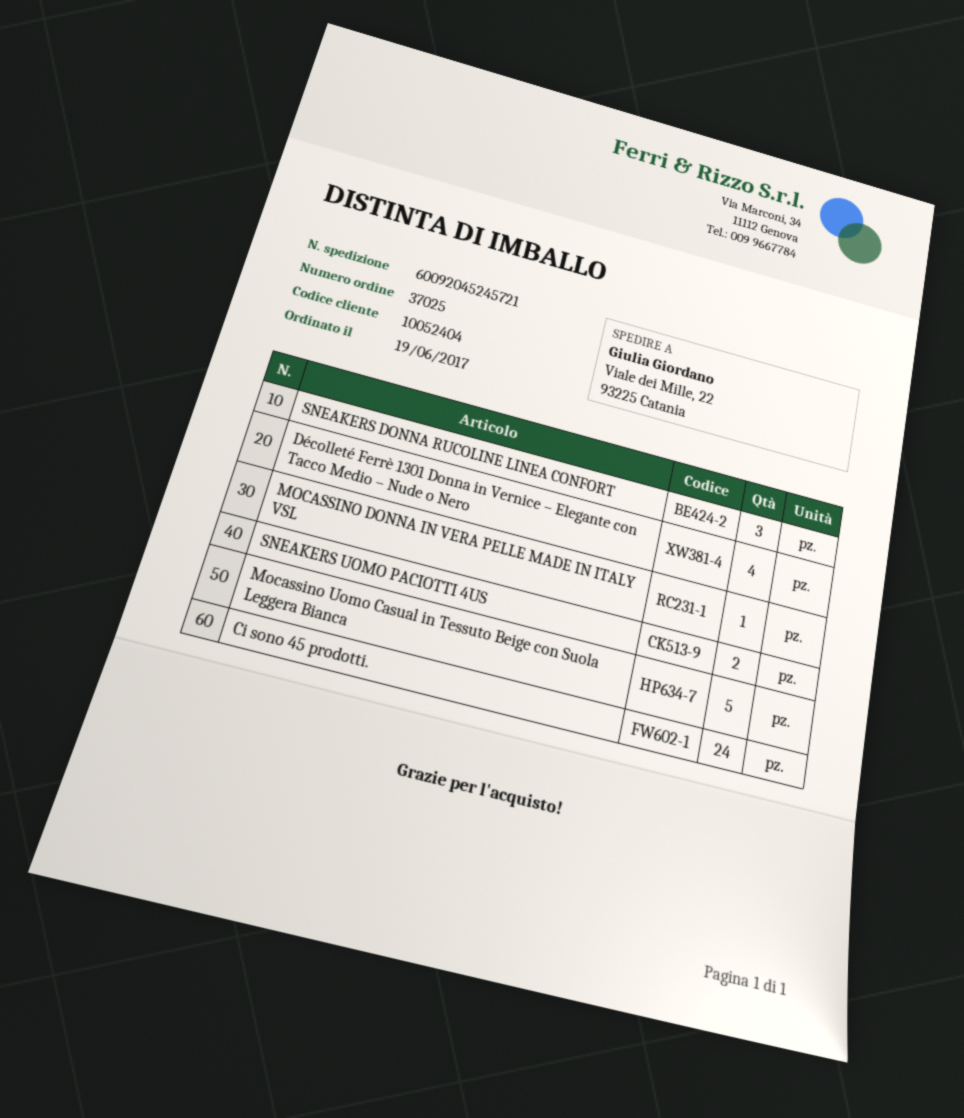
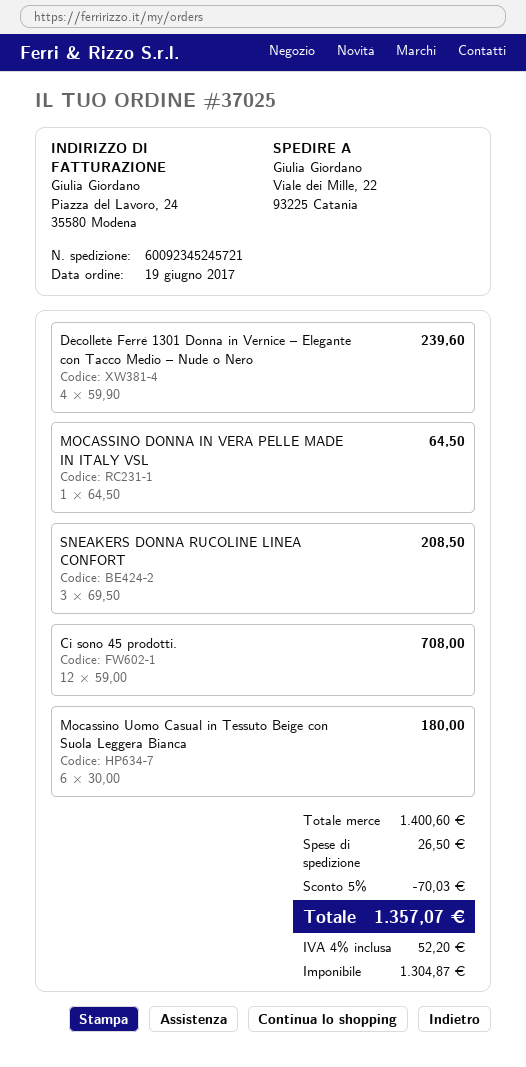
tracking number: 60092045245721 -> 60092345245721
SNEAKERS UOMO PACIOTTI 4US: 2 -> none
Mocassino Uomo Casual in Tessuto Beige con Suola Leggera Bianca: 5 -> 6
Ci sono 45 prodotti.: 24 -> 12

